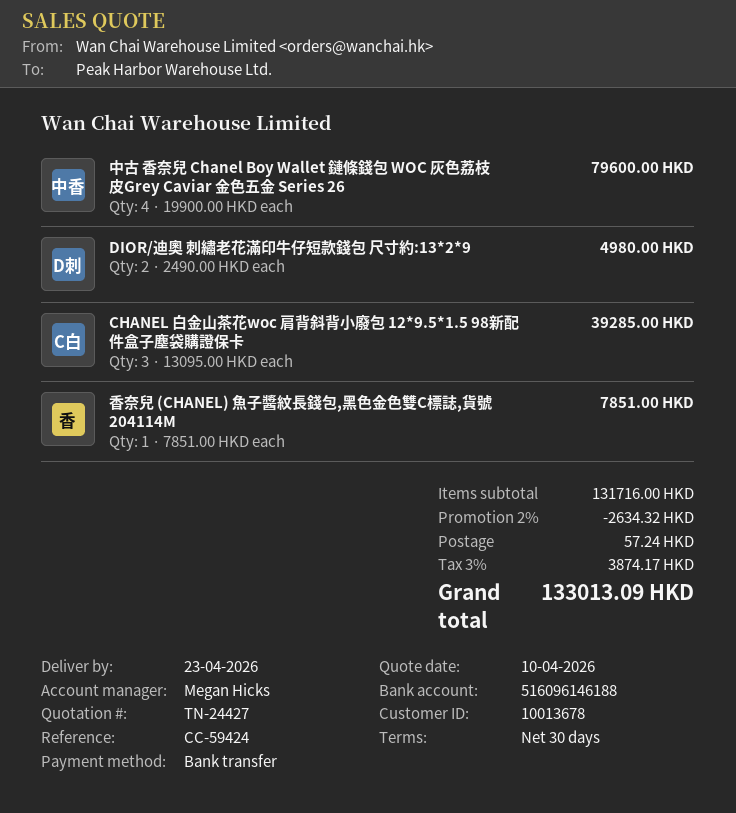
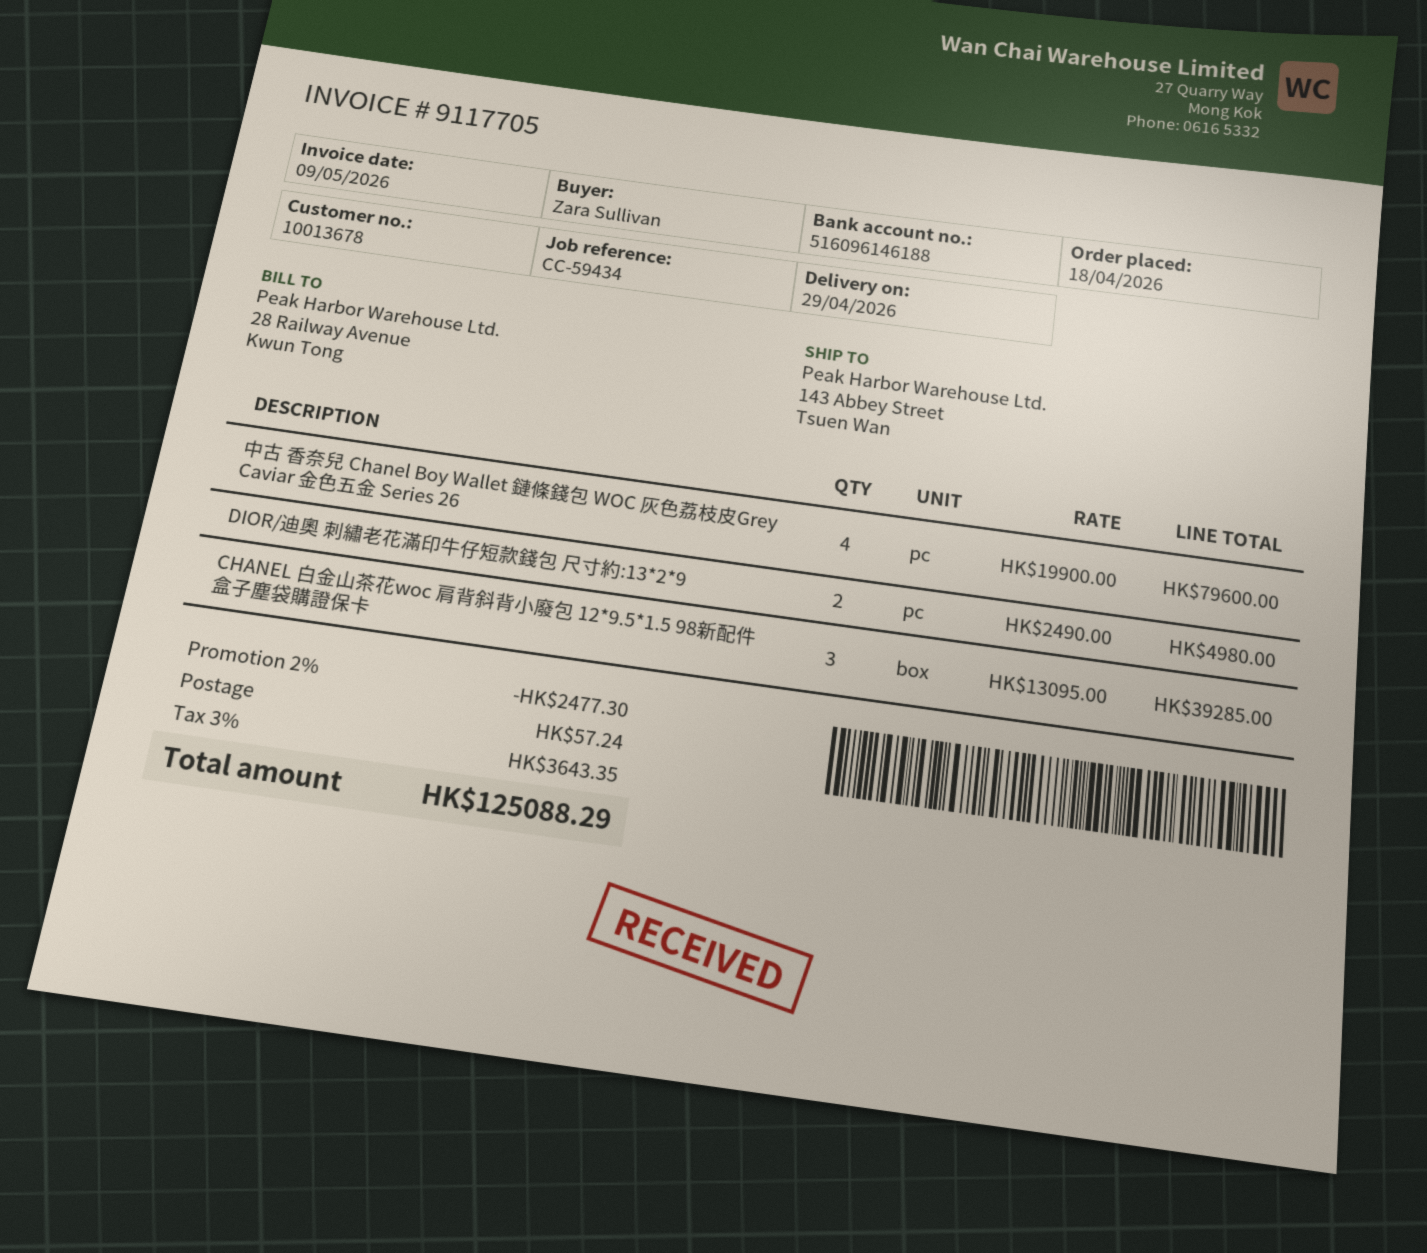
delivery date: 2026-04-23 -> 2026-04-29
reference: CC-59424 -> CC-59434
香奈兒 (CHANEL) 魚子醬紋長錢包,黑色金色雙C標誌,貨號 204114M: 1 x 7851.00 = 7851.00 -> none
discount: 2% = 2634.32 -> 2% = 2477.30
tax: 3% = 3874.17 -> 3% = 3643.35
total: 133013.09 -> 125088.29

